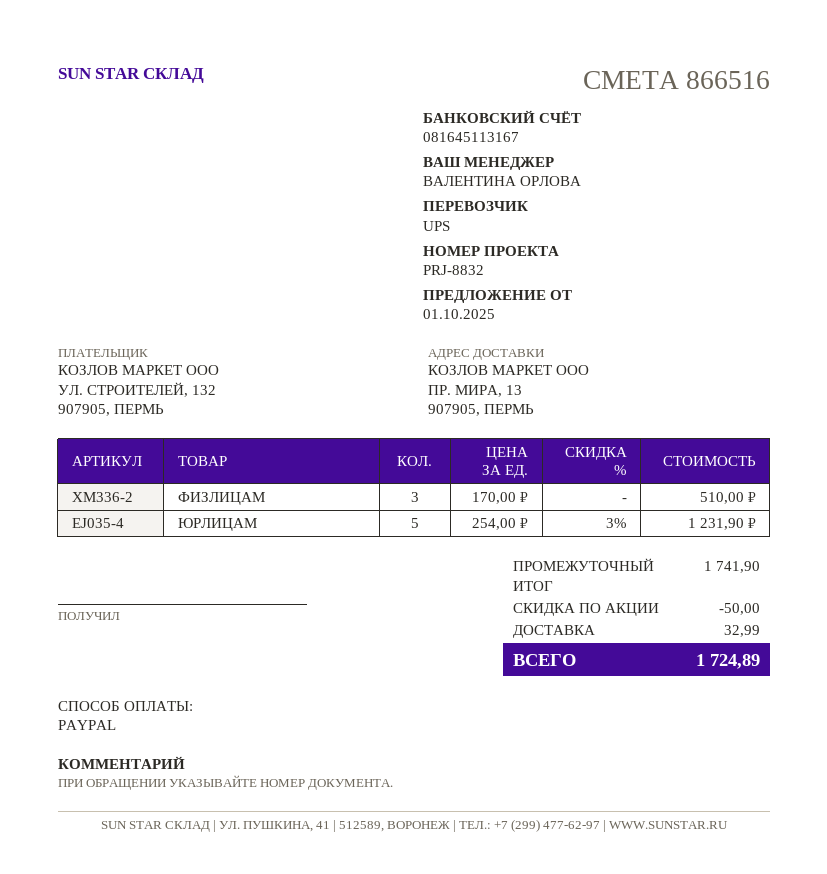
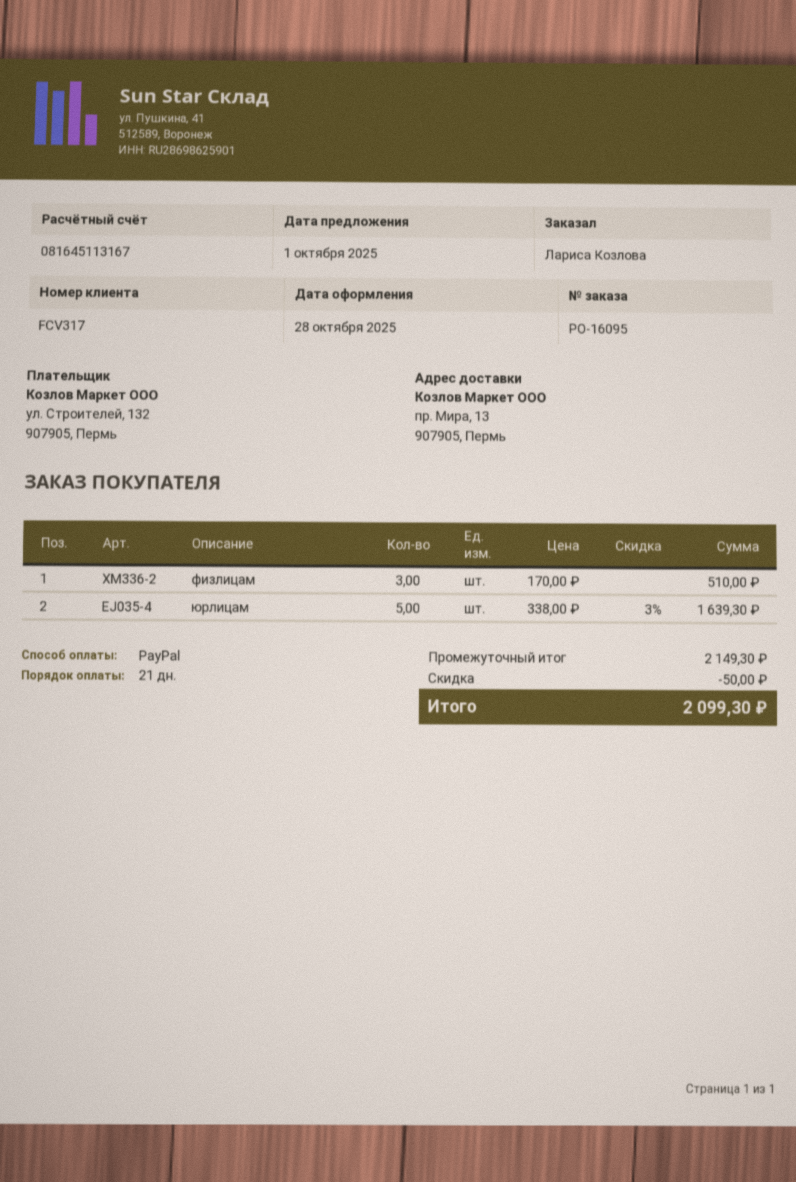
ЮРЛИЦАМ: 5 x 254.00 - 3% = 1231.90 -> 5 x 338.00 - 3% = 1639.30
subtotal: 1741.90 -> 2149.30
shipping: 32.99 -> none
total: 1724.89 -> 2099.30

